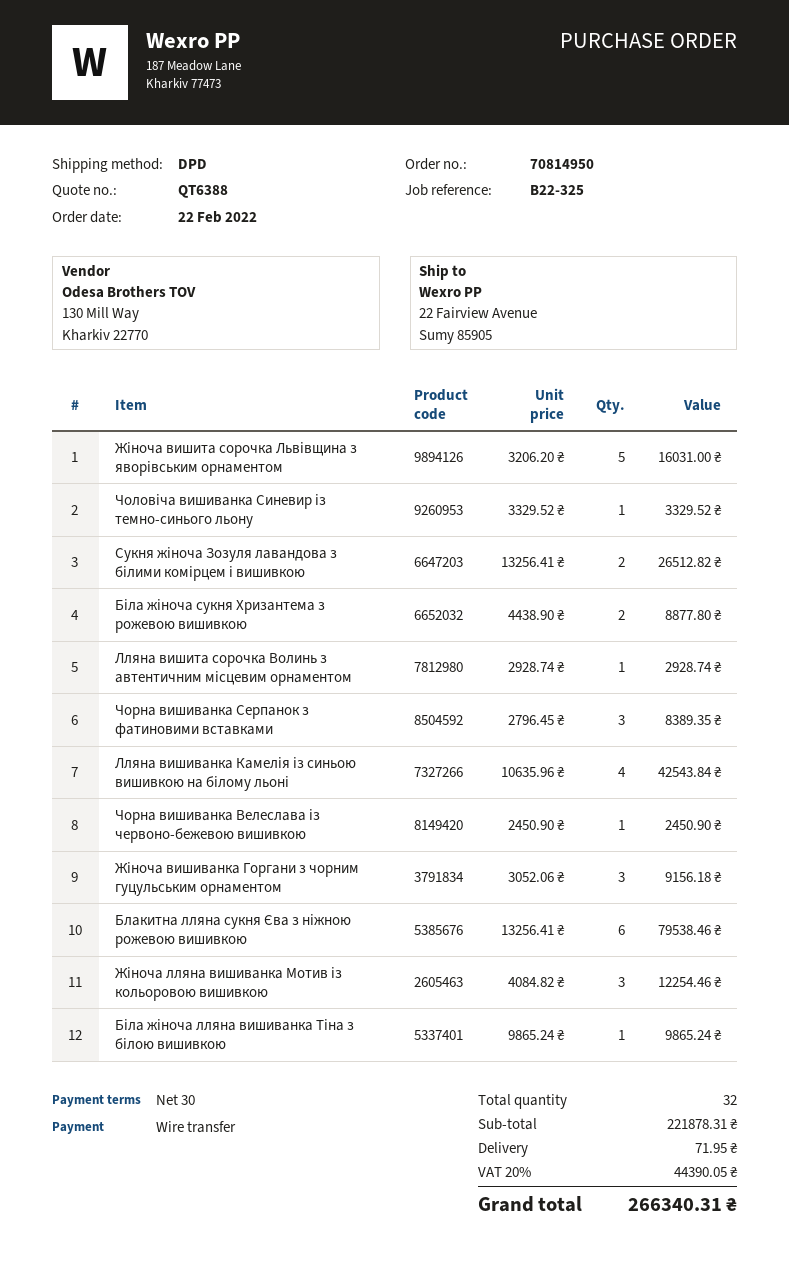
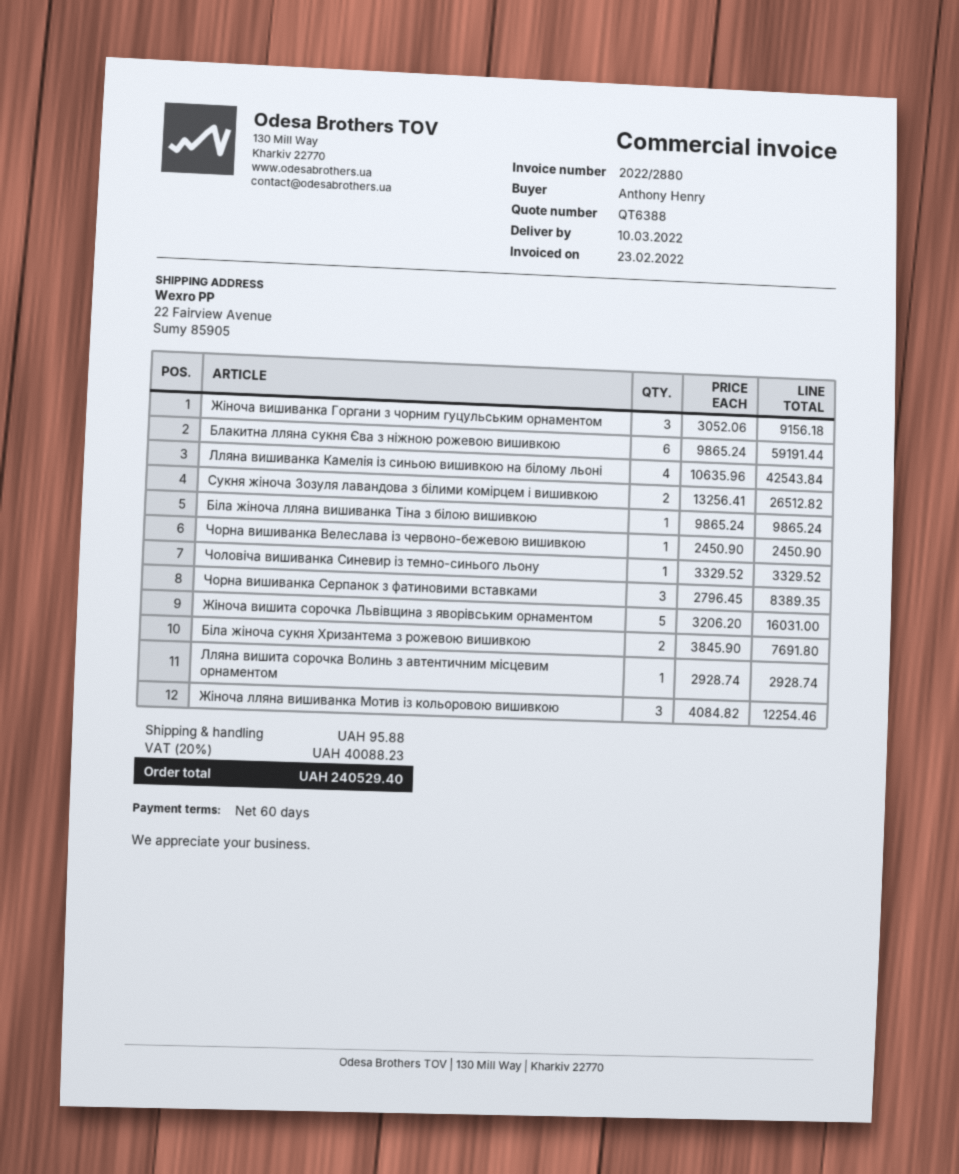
payment terms: 30 days -> 60 days
Біла жіноча сукня Хризантема з рожевою вишивкою: 2 x 4438.90 = 8877.80 -> 2 x 3845.90 = 7691.80
Блакитна лляна сукня Єва з ніжною рожевою вишивкою: 6 x 13256.41 = 79538.46 -> 6 x 9865.24 = 59191.44
shipping: 71.95 -> 95.88
tax: 20% = 44390.05 -> 20% = 40088.23
total: 266340.31 -> 240529.40

